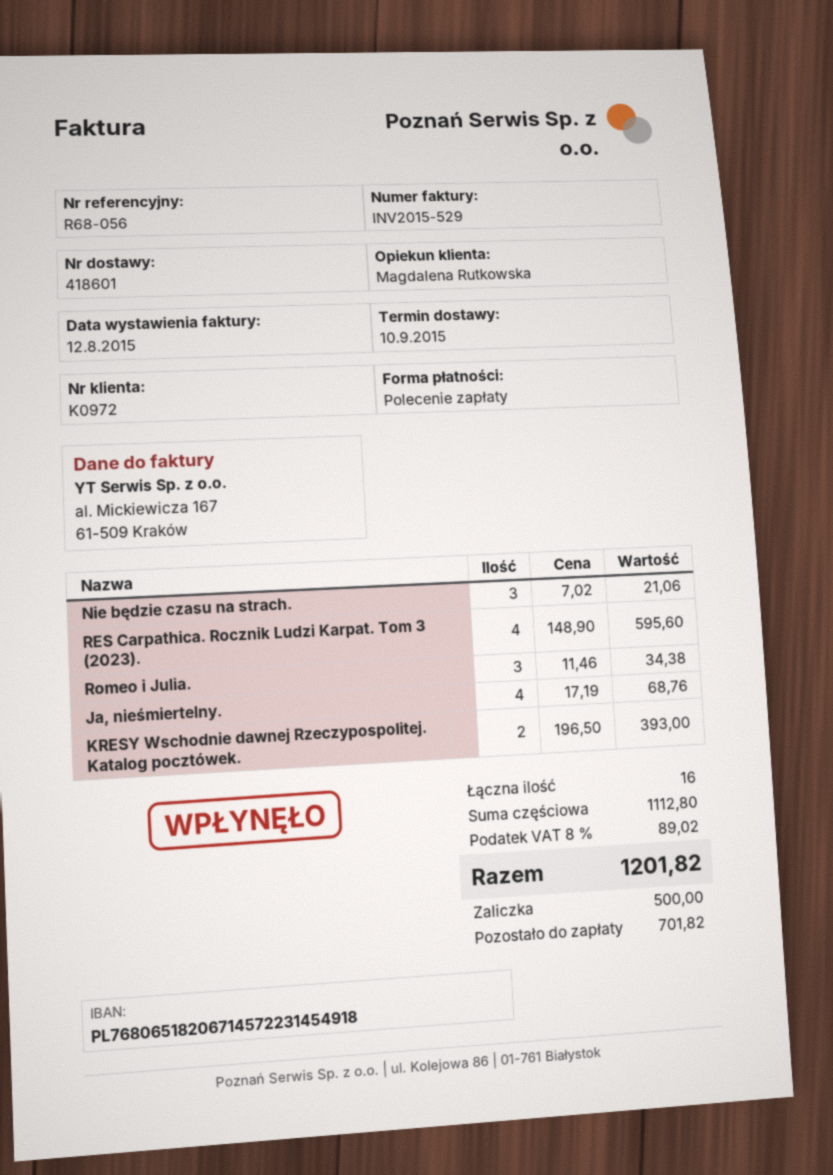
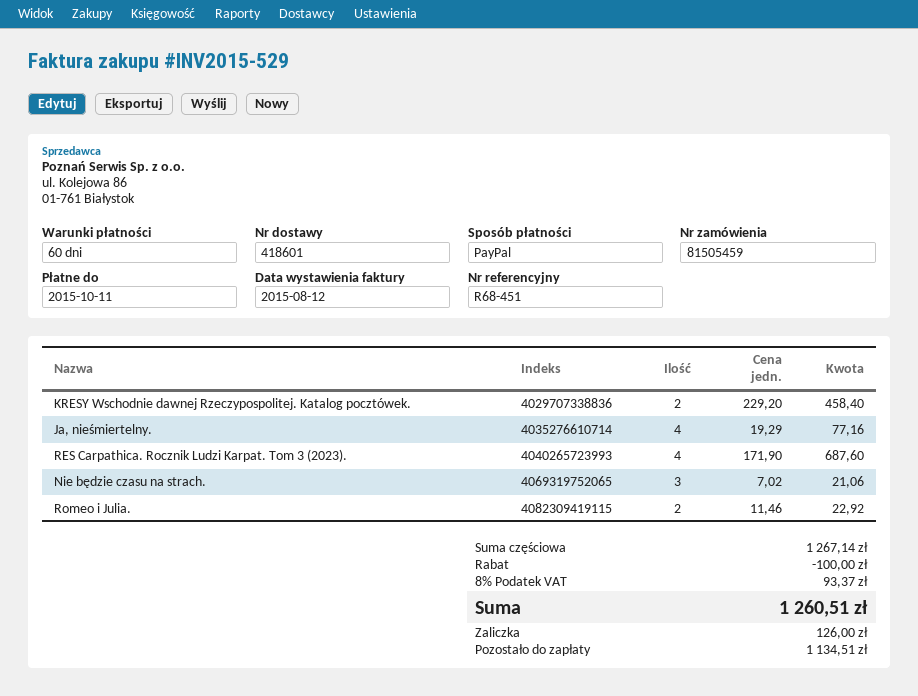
reference: R68-056 -> R68-451
payment method: direct debit -> PayPal
RES Carpathica. Rocznik Ludzi Karpat. Tom 3 (2023).: 4 x 148.90 = 595.60 -> 4 x 171.90 = 687.60
Romeo i Julia.: 3 x 11.46 = 34.38 -> 2 x 11.46 = 22.92
Ja, nieśmiertelny.: 4 x 17.19 = 68.76 -> 4 x 19.29 = 77.16
KRESY Wschodnie dawnej Rzeczypospolitej. Katalog pocztówek.: 2 x 196.50 = 393.00 -> 2 x 229.20 = 458.40
subtotal: 1112.80 -> 1267.14
discount: none -> 100.00
tax: 8% = 89.02 -> 8% = 93.37
total: 1201.82 -> 1260.51
deposit: 500.00 -> 126.00
balance: 701.82 -> 1134.51

